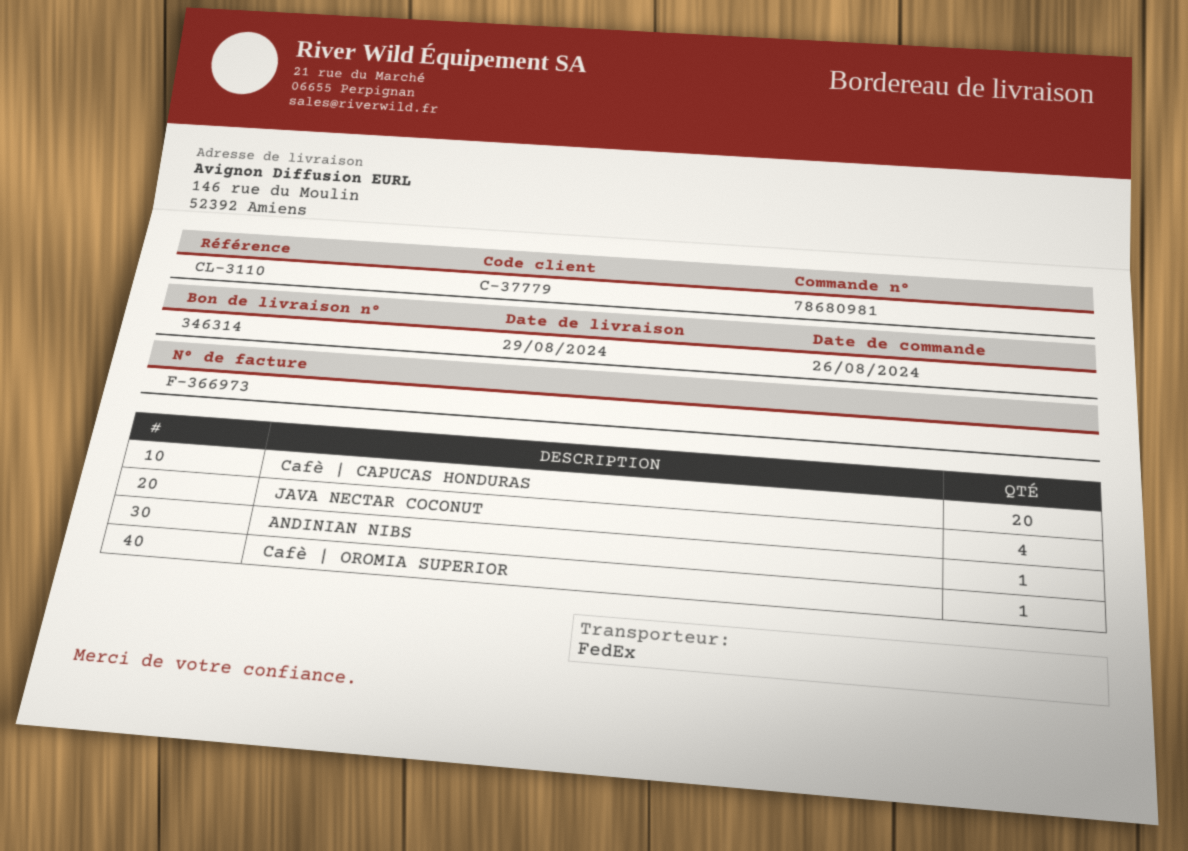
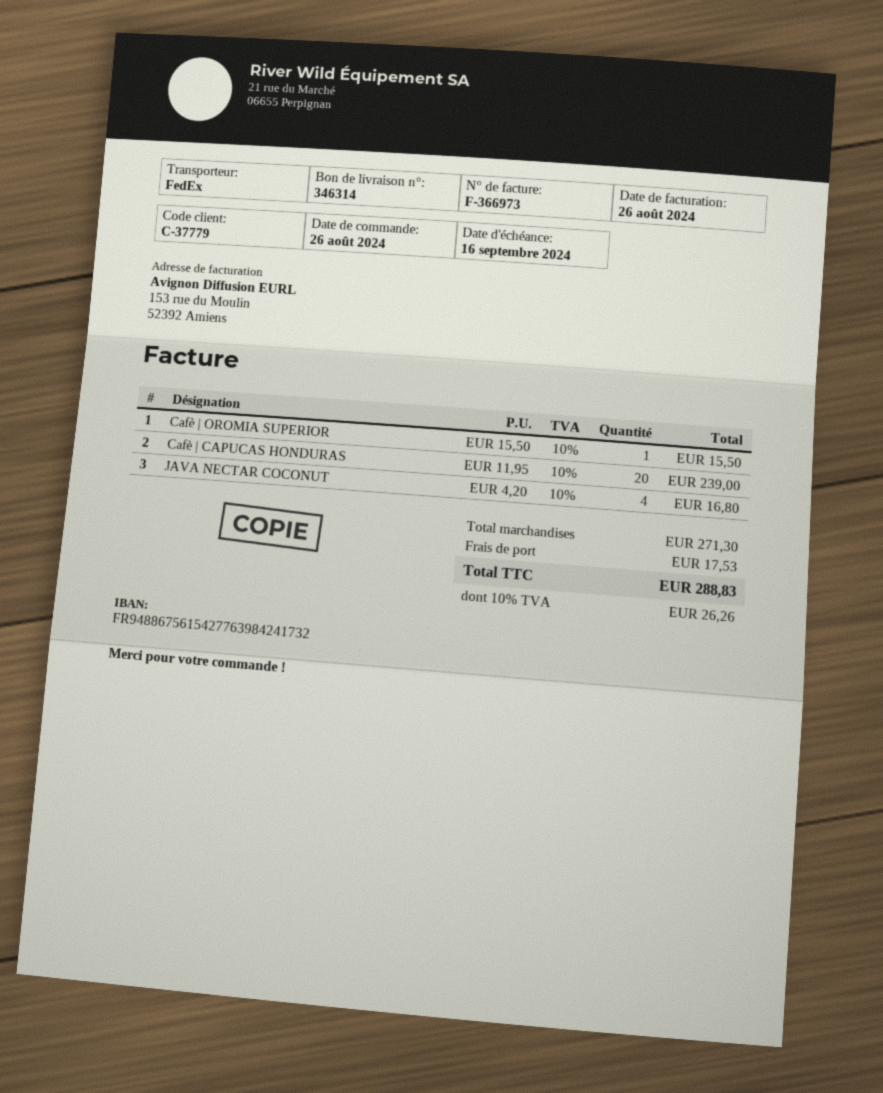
ANDINIAN NIBS: 1 -> none

